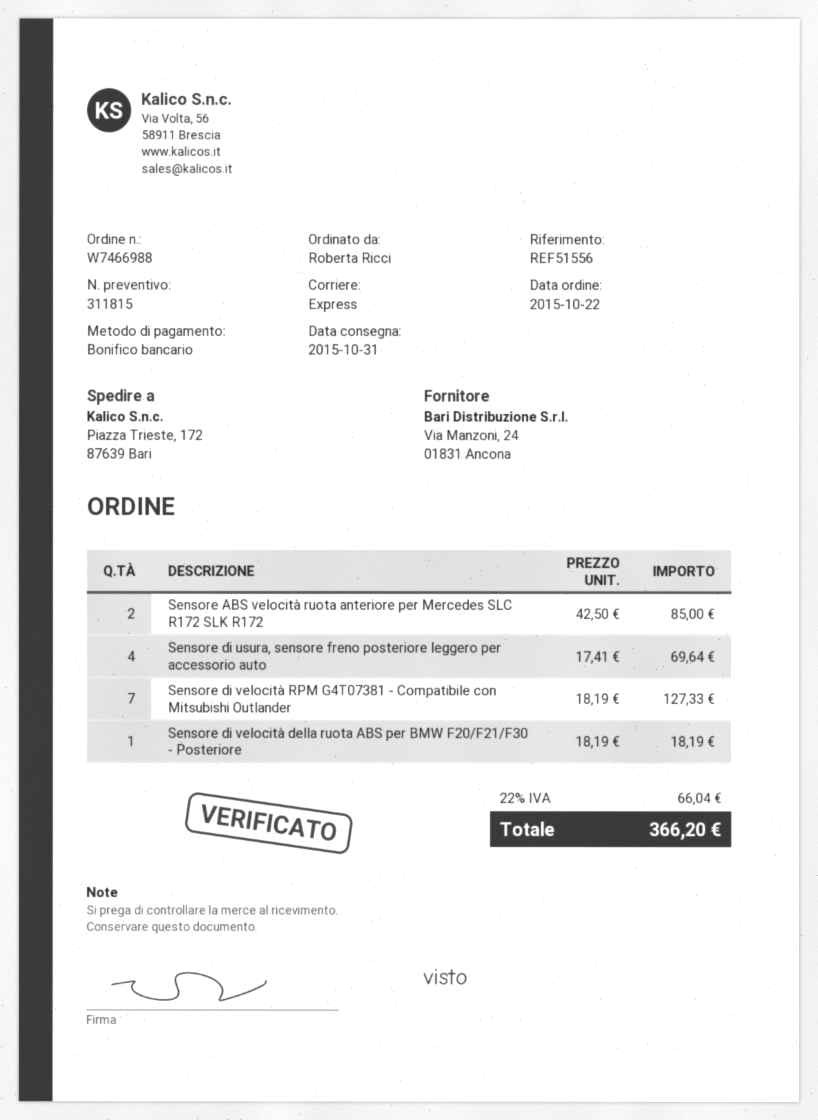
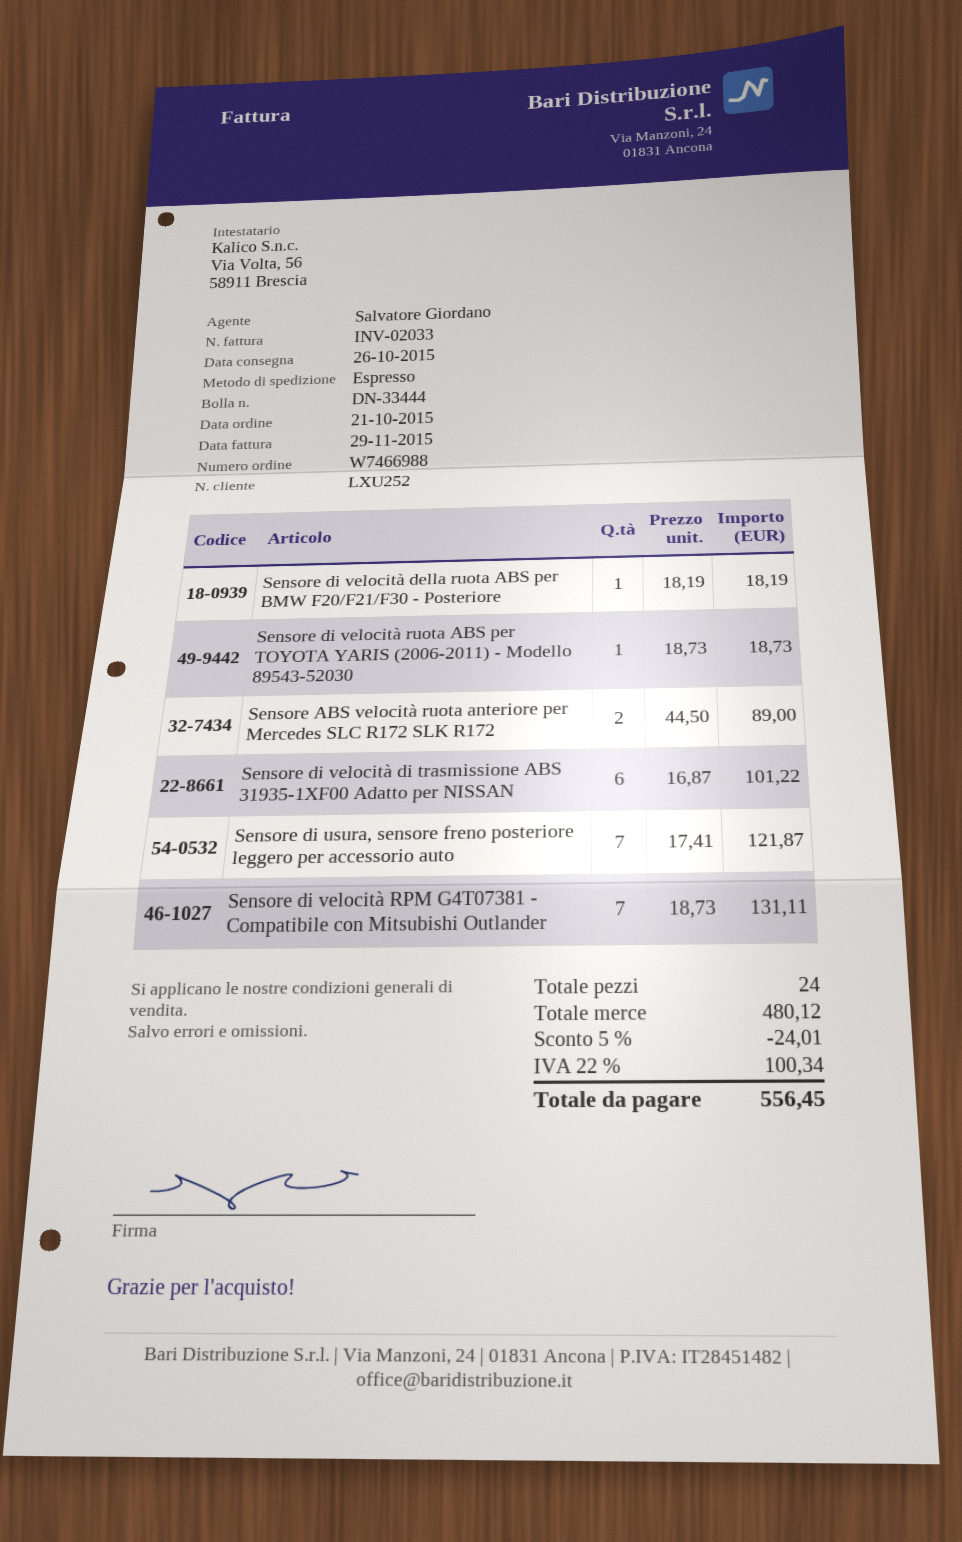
order date: 2015-10-22 -> 2015-10-21
delivery date: 2015-10-31 -> 2015-10-26
Sensore ABS velocità ruota anteriore per Mercedes SLC R172 SLK R172: 2 x 42.50 = 85.00 -> 2 x 44.50 = 89.00
Sensore di usura, sensore freno posteriore leggero per accessorio auto: 4 x 17.41 = 69.64 -> 7 x 17.41 = 121.87
Sensore di velocità RPM G4T07381 - Compatibile con Mitsubishi Outlander: 7 x 18.19 = 127.33 -> 7 x 18.73 = 131.11
Sensore di velocità ruota ABS per TOYOTA YARIS (2006-2011) - Modello 89543-52030: none -> 1 x 18.73 = 18.73
Sensore di velocità di trasmissione ABS 31935-1XF00 Adatto per NISSAN: none -> 6 x 16.87 = 101.22
discount: none -> 5% = 24.01
tax: 22% = 66.04 -> 22% = 100.34
total: 366.20 -> 556.45

